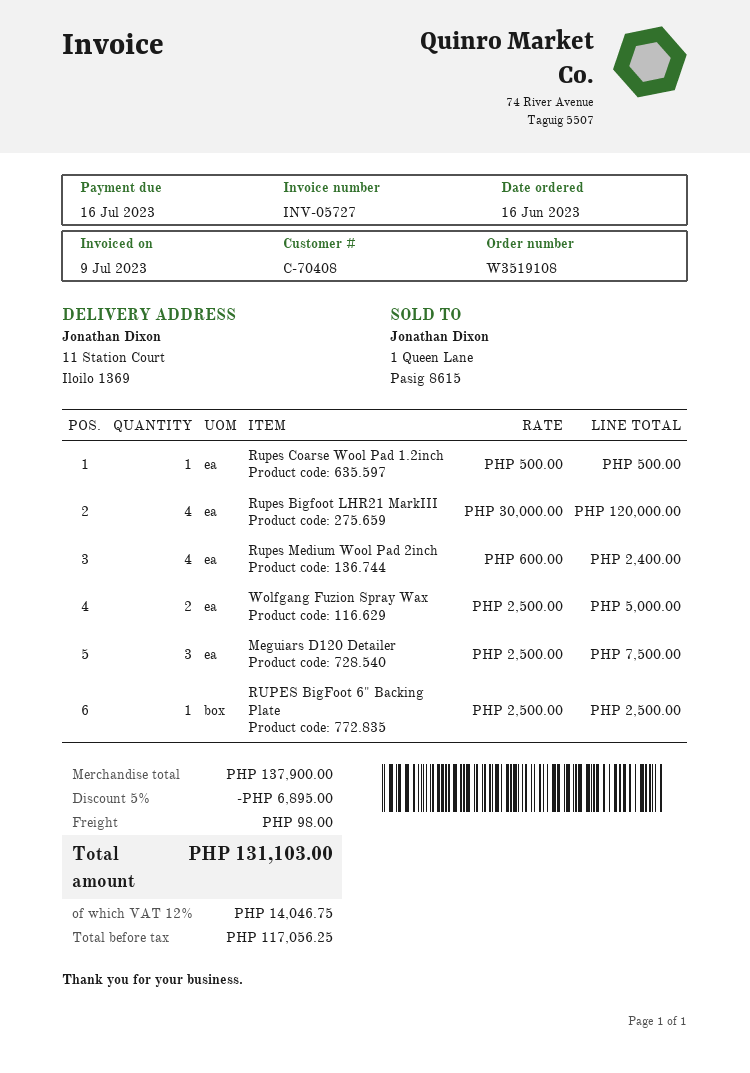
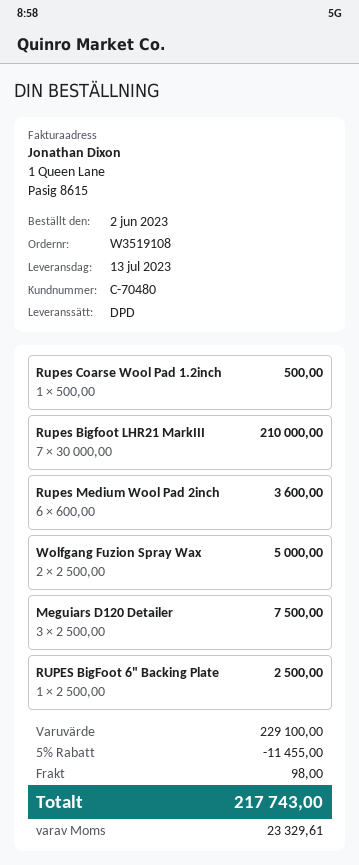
order date: 2023-06-16 -> 2023-06-02
customer number: C-70408 -> C-70480
Rupes Bigfoot LHR21 MarkIII: 4 x 30000.00 = 120000.00 -> 7 x 30000.00 = 210000.00
Rupes Medium Wool Pad 2inch: 4 x 600.00 = 2400.00 -> 6 x 600.00 = 3600.00
subtotal: 137900.00 -> 229100.00
discount: 5% = 6895.00 -> 5% = 11455.00
tax: 14046.75 -> 23329.61
total: 131103.00 -> 217743.00

